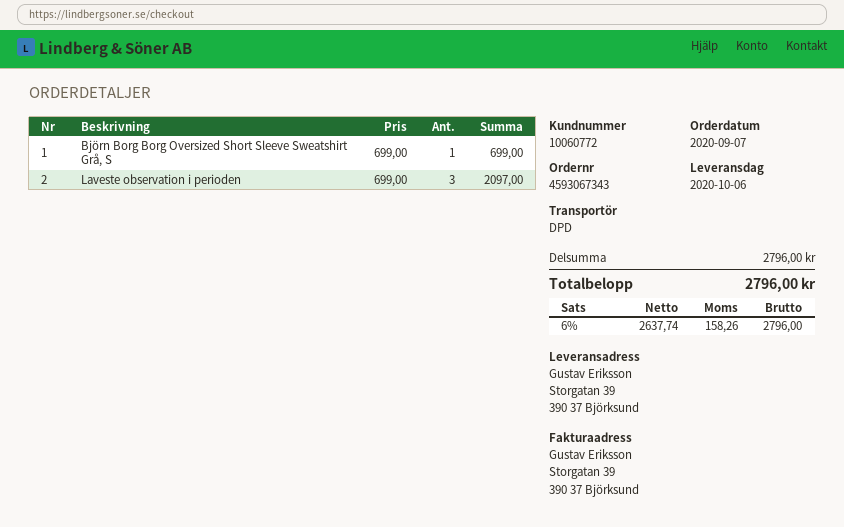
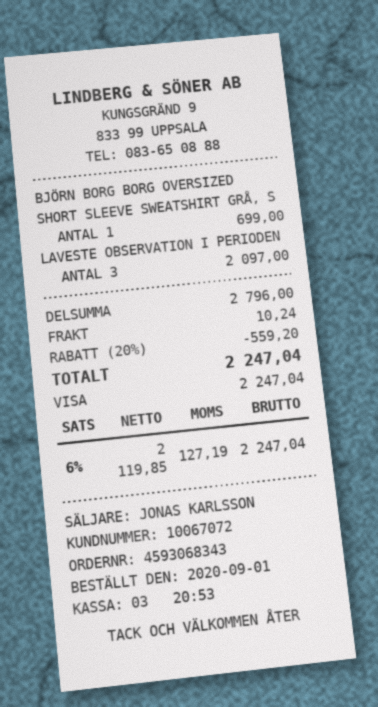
order number: 4593067343 -> 4593068343
order date: 2020-09-07 -> 2020-09-01
customer number: 10060772 -> 10067072
discount: none -> 20% = 559.20
shipping: none -> 10.24
net: 2637.74 -> 2119.85
tax: 6% = 158.26 -> 6% = 127.19
total: 2796.00 -> 2247.04

